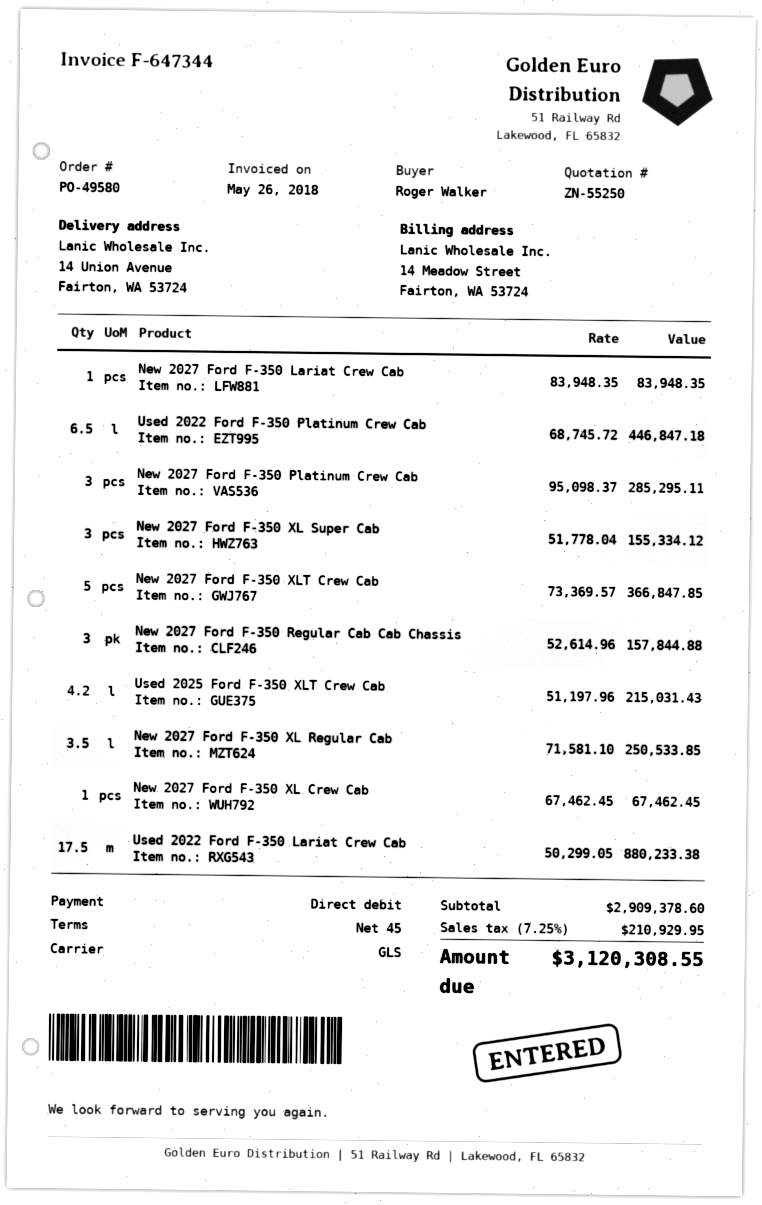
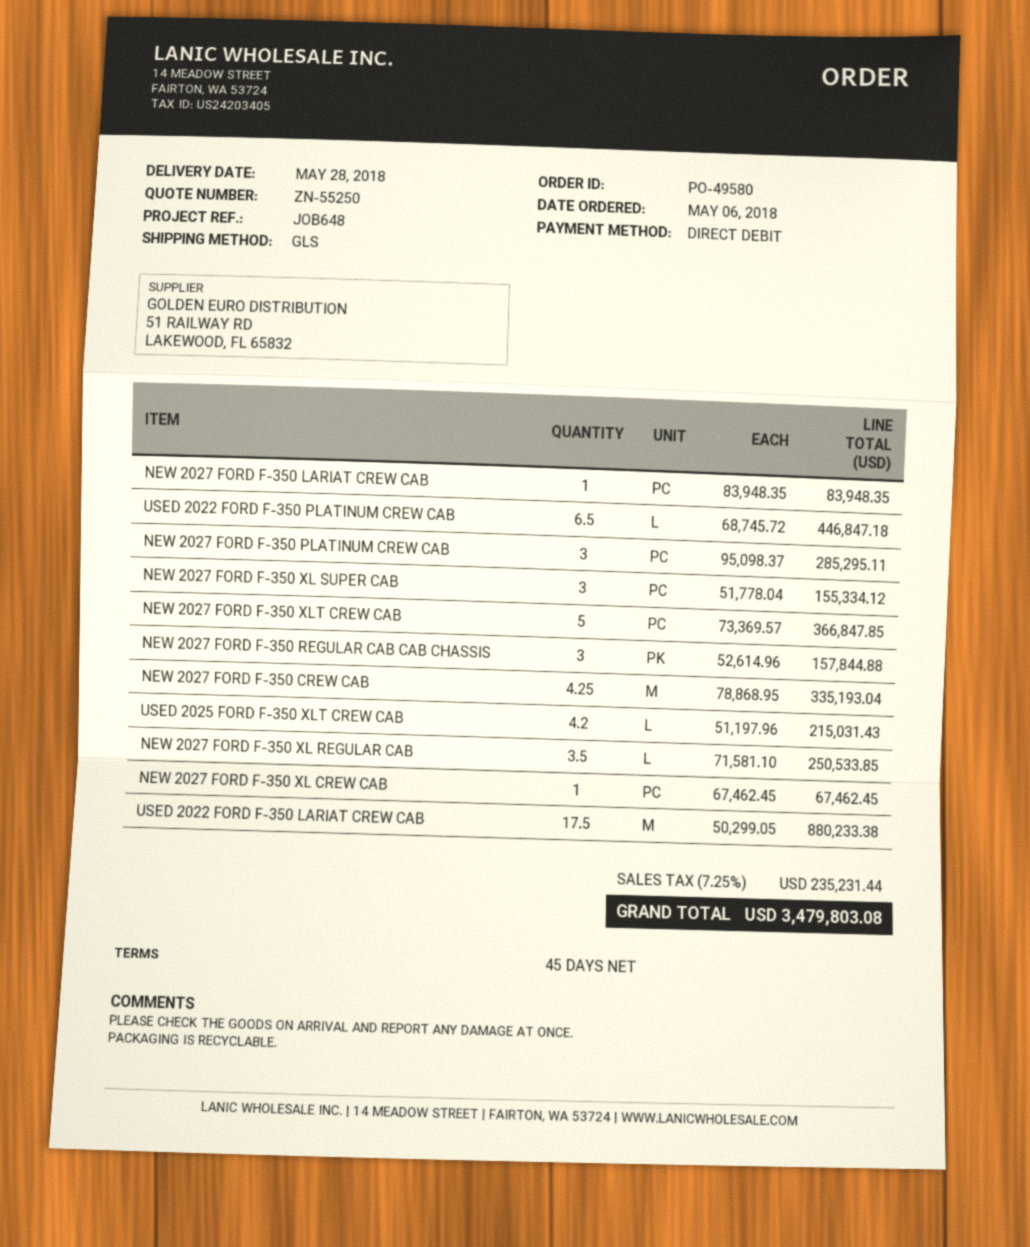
NEW 2027 FORD F-350 CREW CAB: none -> 4.25 x 78868.95 = 335193.04
tax: 7.25% = 210929.95 -> 7.25% = 235231.44
total: 3120308.55 -> 3479803.08

